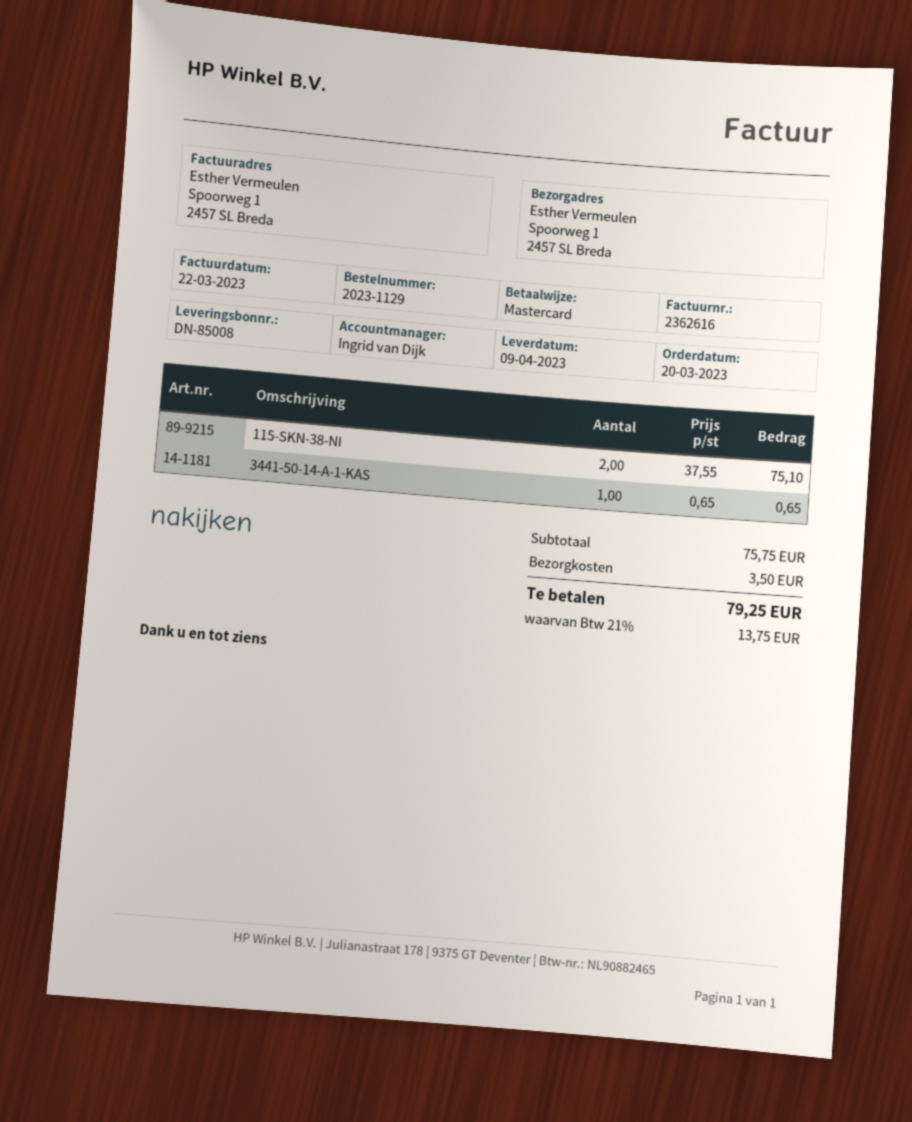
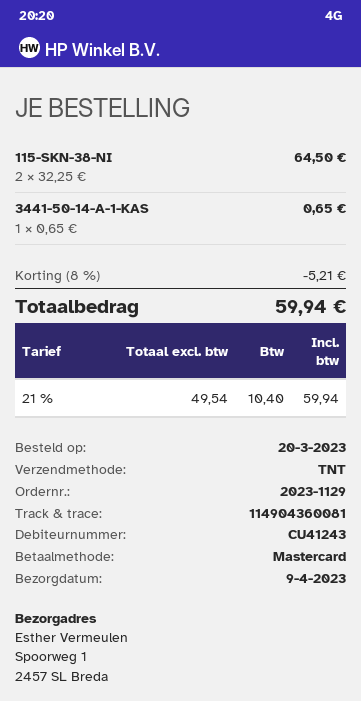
115-SKN-38-NI: 2 x 37.55 = 75.10 -> 2 x 32.25 = 64.50
discount: none -> 8% = 5.21
shipping: 3.50 -> none
tax: 21% = 13.75 -> 21% = 10.40
total: 79.25 -> 59.94

